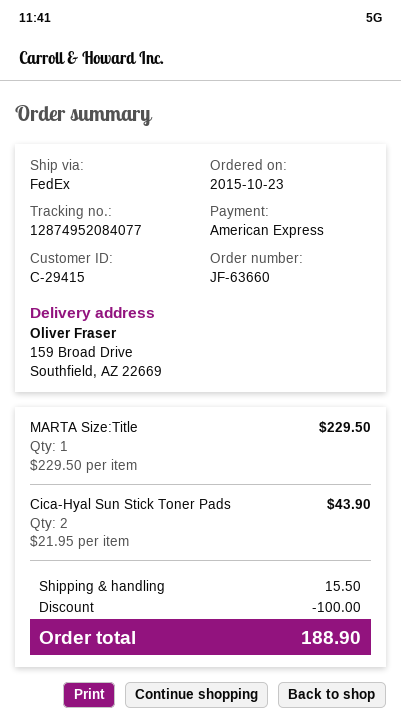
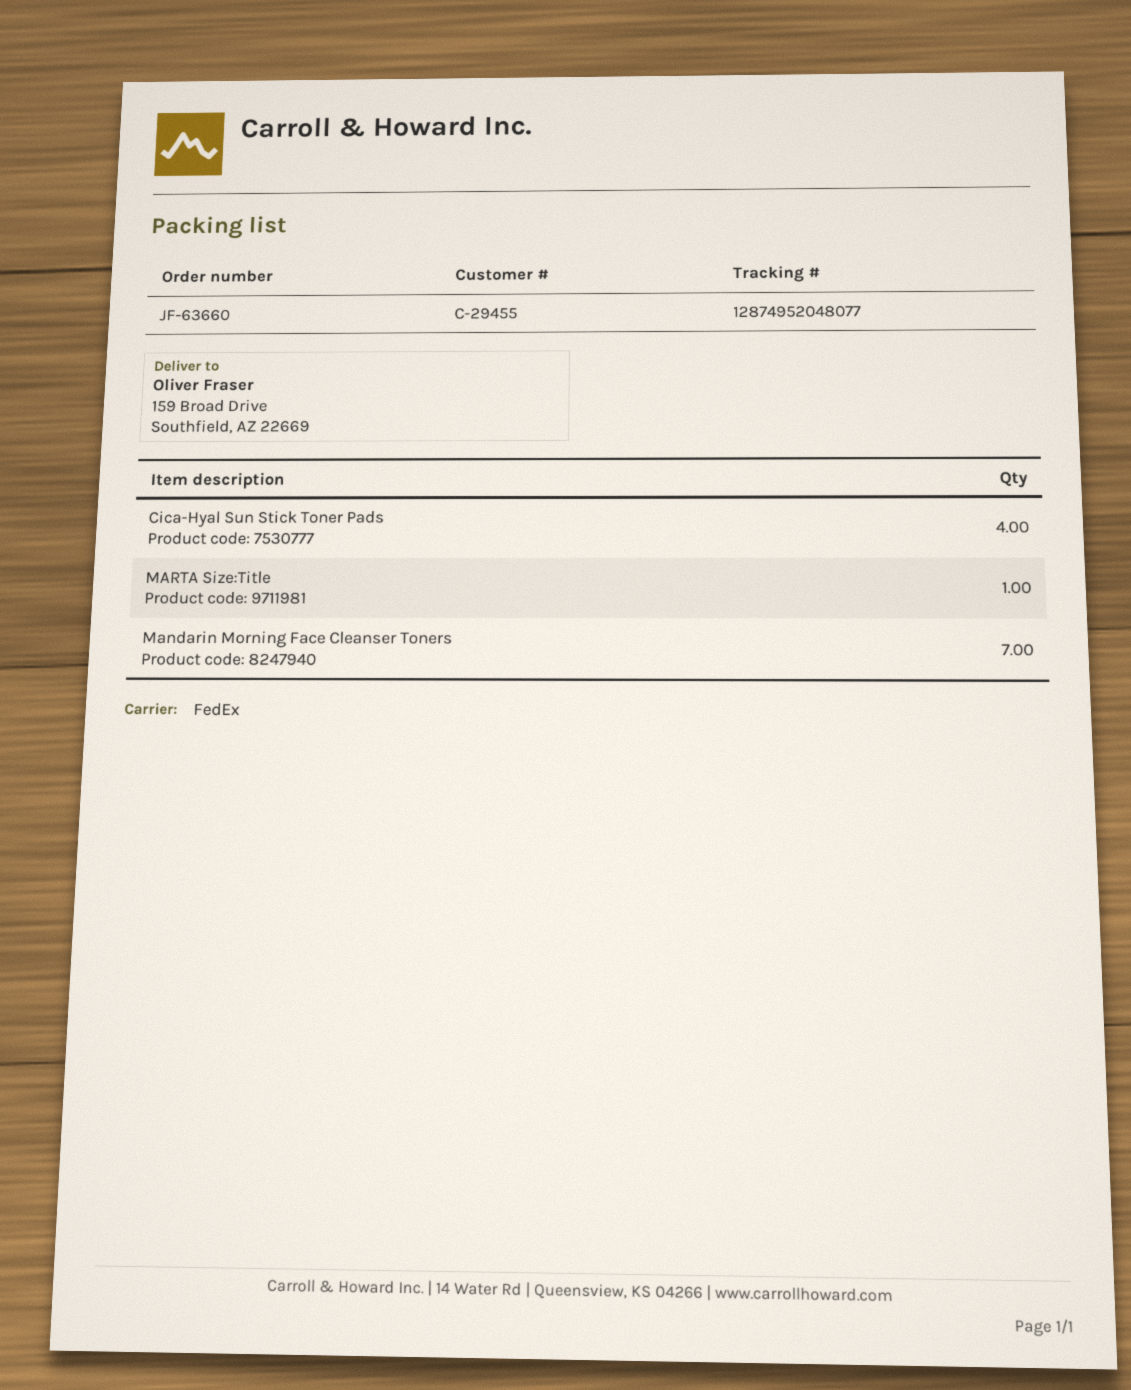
customer number: C-29415 -> C-29455
tracking number: 12874952084077 -> 12874952048077
Cica-Hyal Sun Stick Toner Pads: 2 -> 4
Mandarin Morning Face Cleanser Toners: none -> 7

